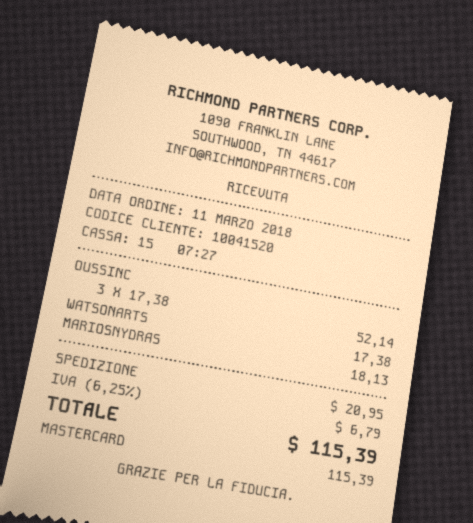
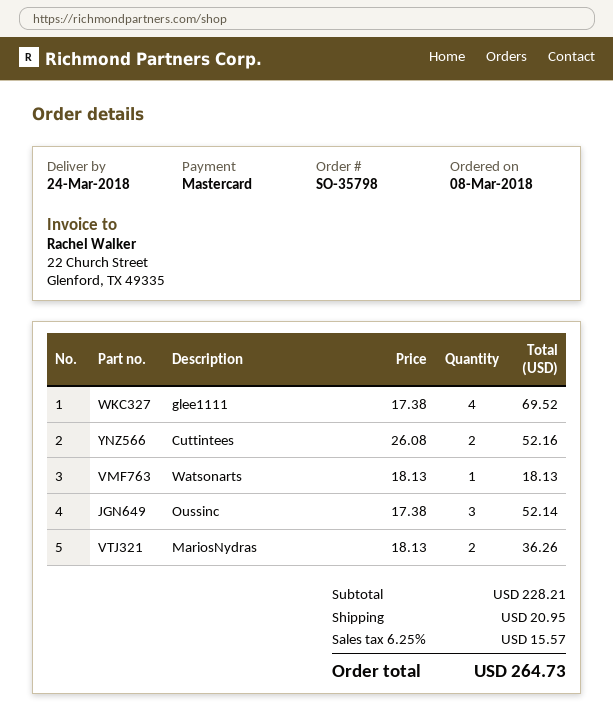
order date: 2018-03-11 -> 2018-03-08
WATSONARTS: 1 x 17.38 = 17.38 -> 1 x 18.13 = 18.13
MARIOSNYDRAS: 1 x 18.13 = 18.13 -> 2 x 18.13 = 36.26
glee1111: none -> 4 x 17.38 = 69.52
Cuttintees: none -> 2 x 26.08 = 52.16
tax: 6.25% = 6.79 -> 6.25% = 15.57
total: 115.39 -> 264.73

